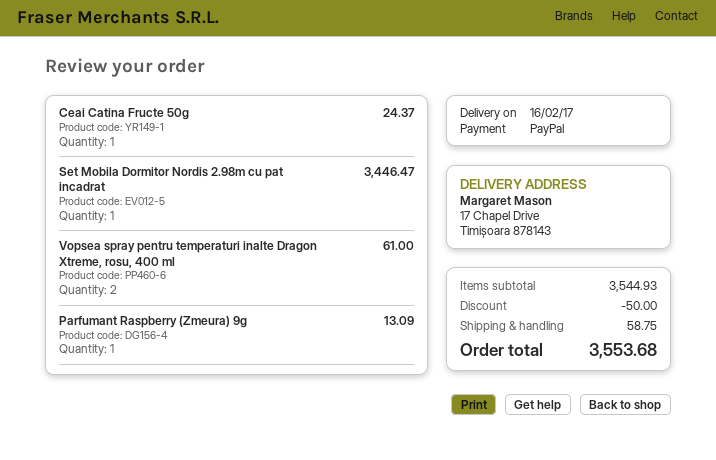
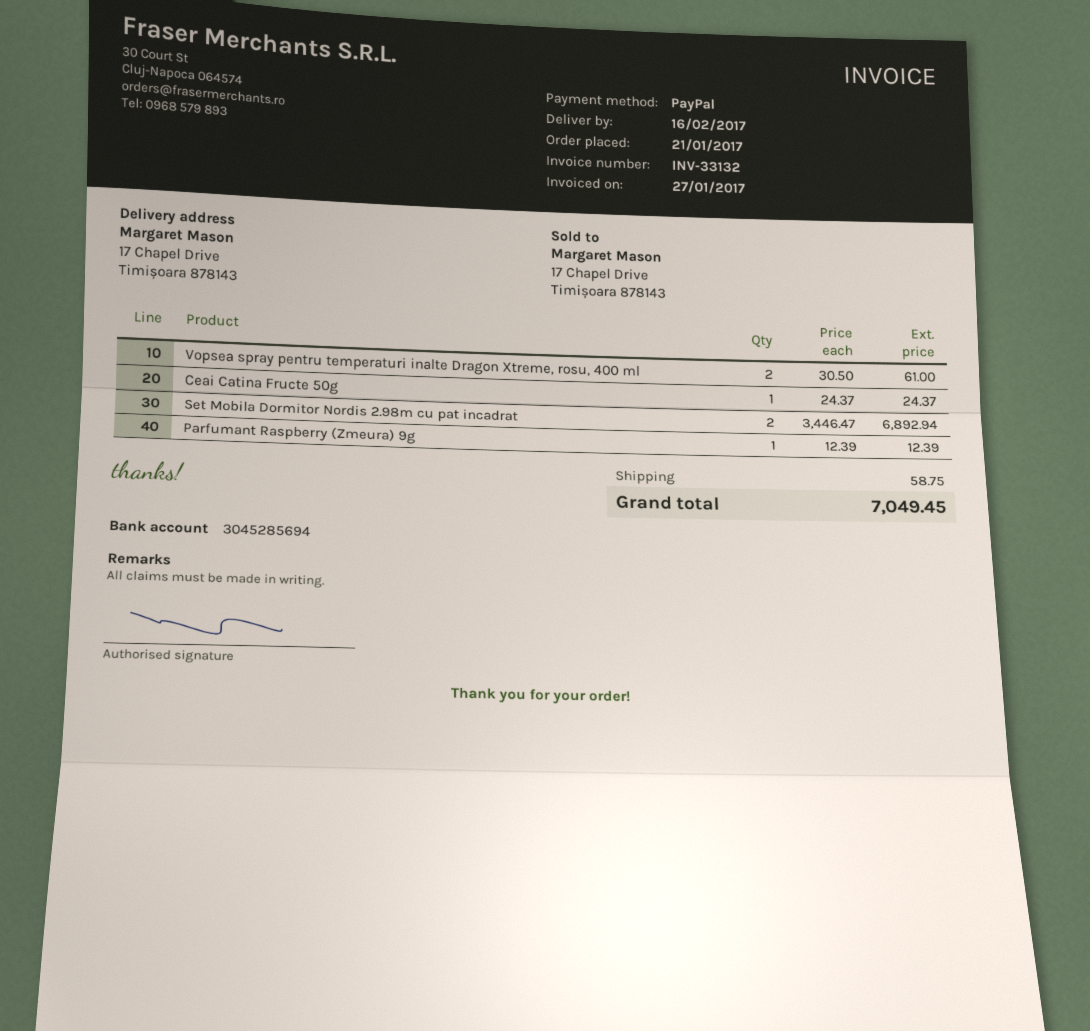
Set Mobila Dormitor Nordis 2.98m cu pat incadrat: 1 for 3446.47 -> 2 for 6892.94
Parfumant Raspberry (Zmeura) 9g: 1 for 13.09 -> 1 for 12.39
discount: 50.00 -> none
total: 3553.68 -> 7049.45

